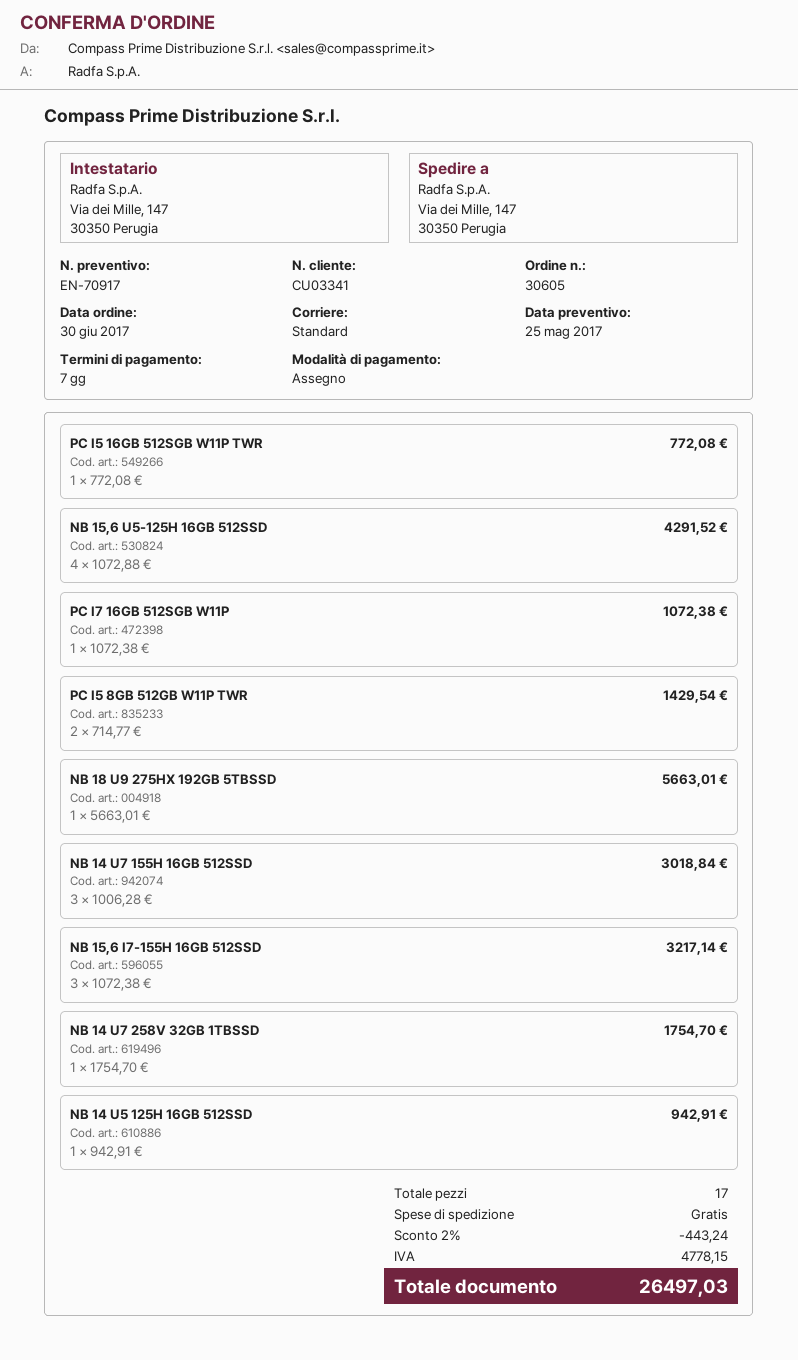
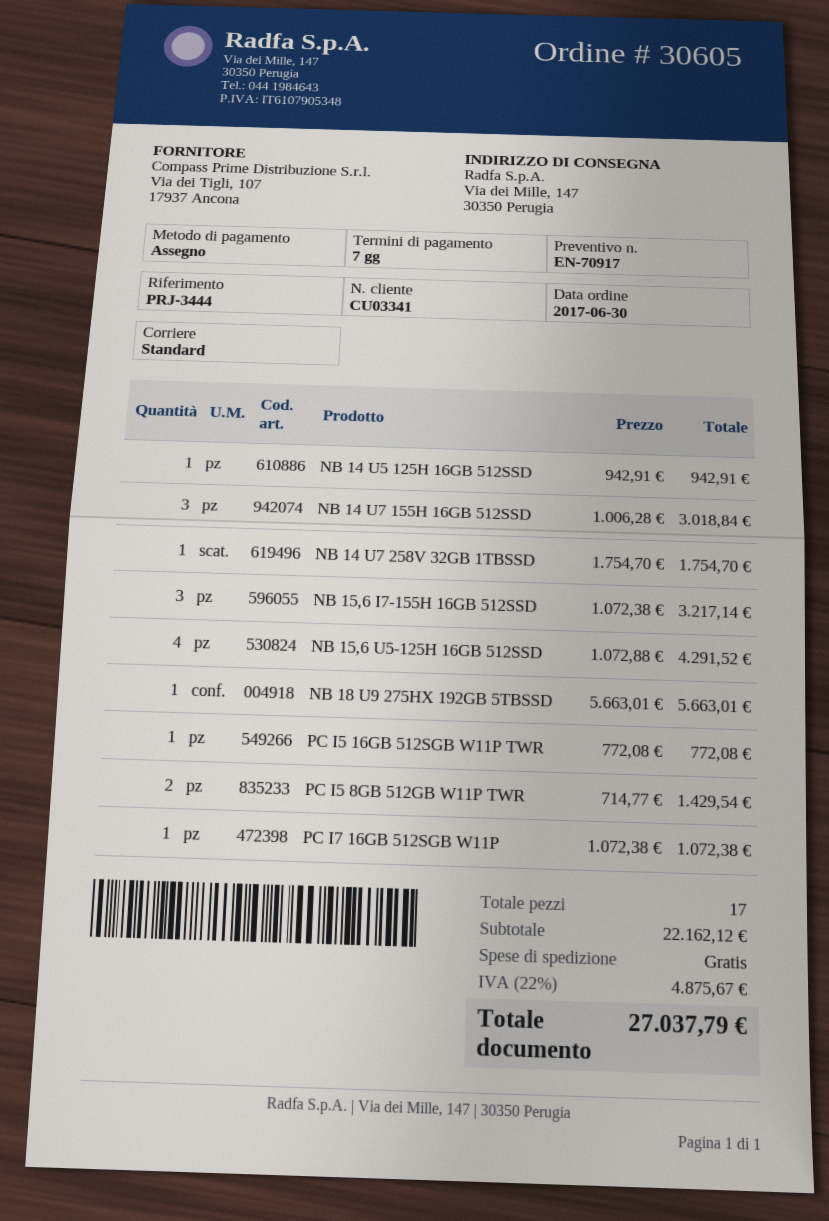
discount: 2% = 443.24 -> none
tax: 4778.15 -> 4875.67
total: 26497.03 -> 27037.79

